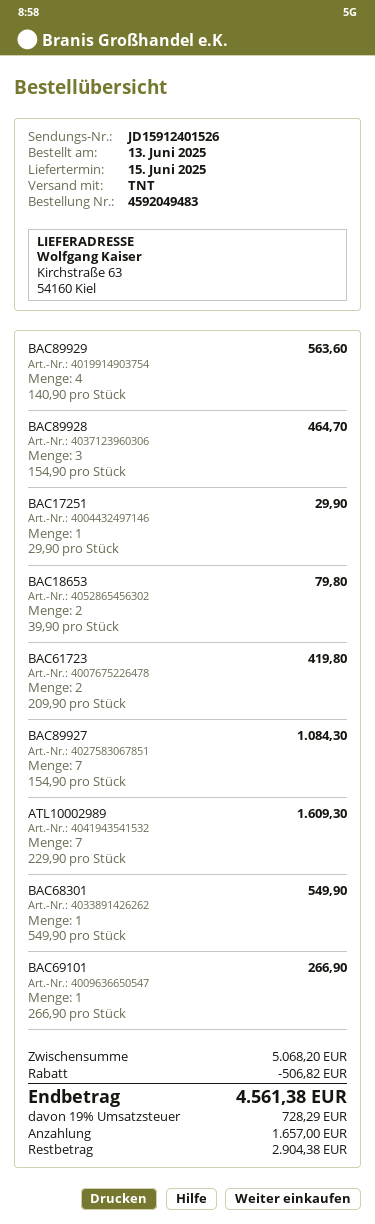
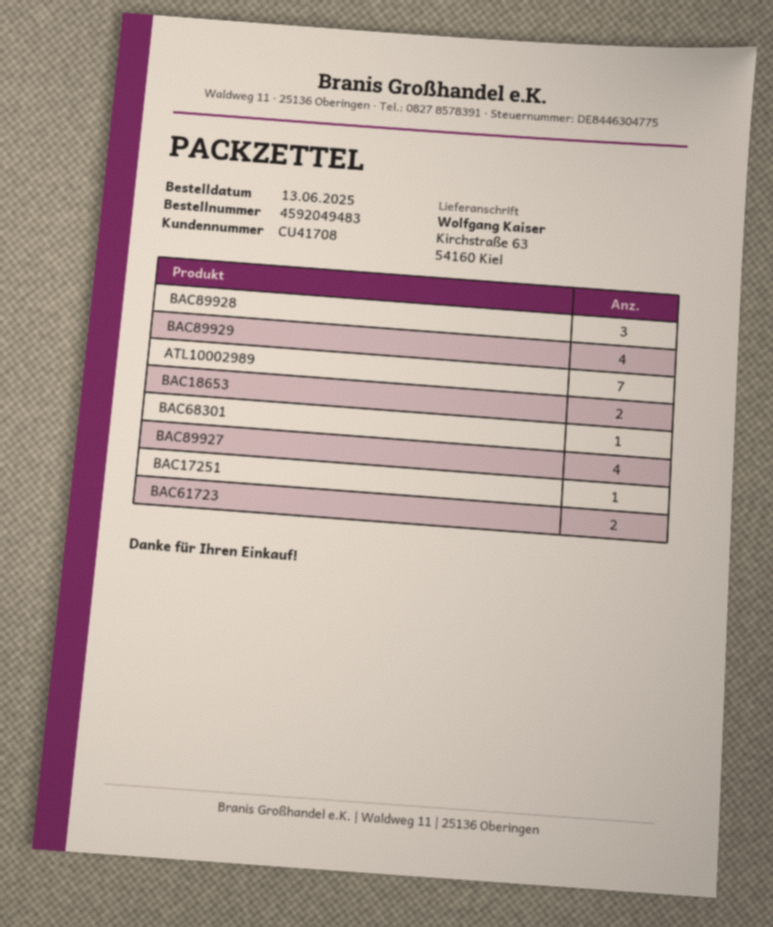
BAC89927: 7 -> 4
BAC69101: 1 -> none

